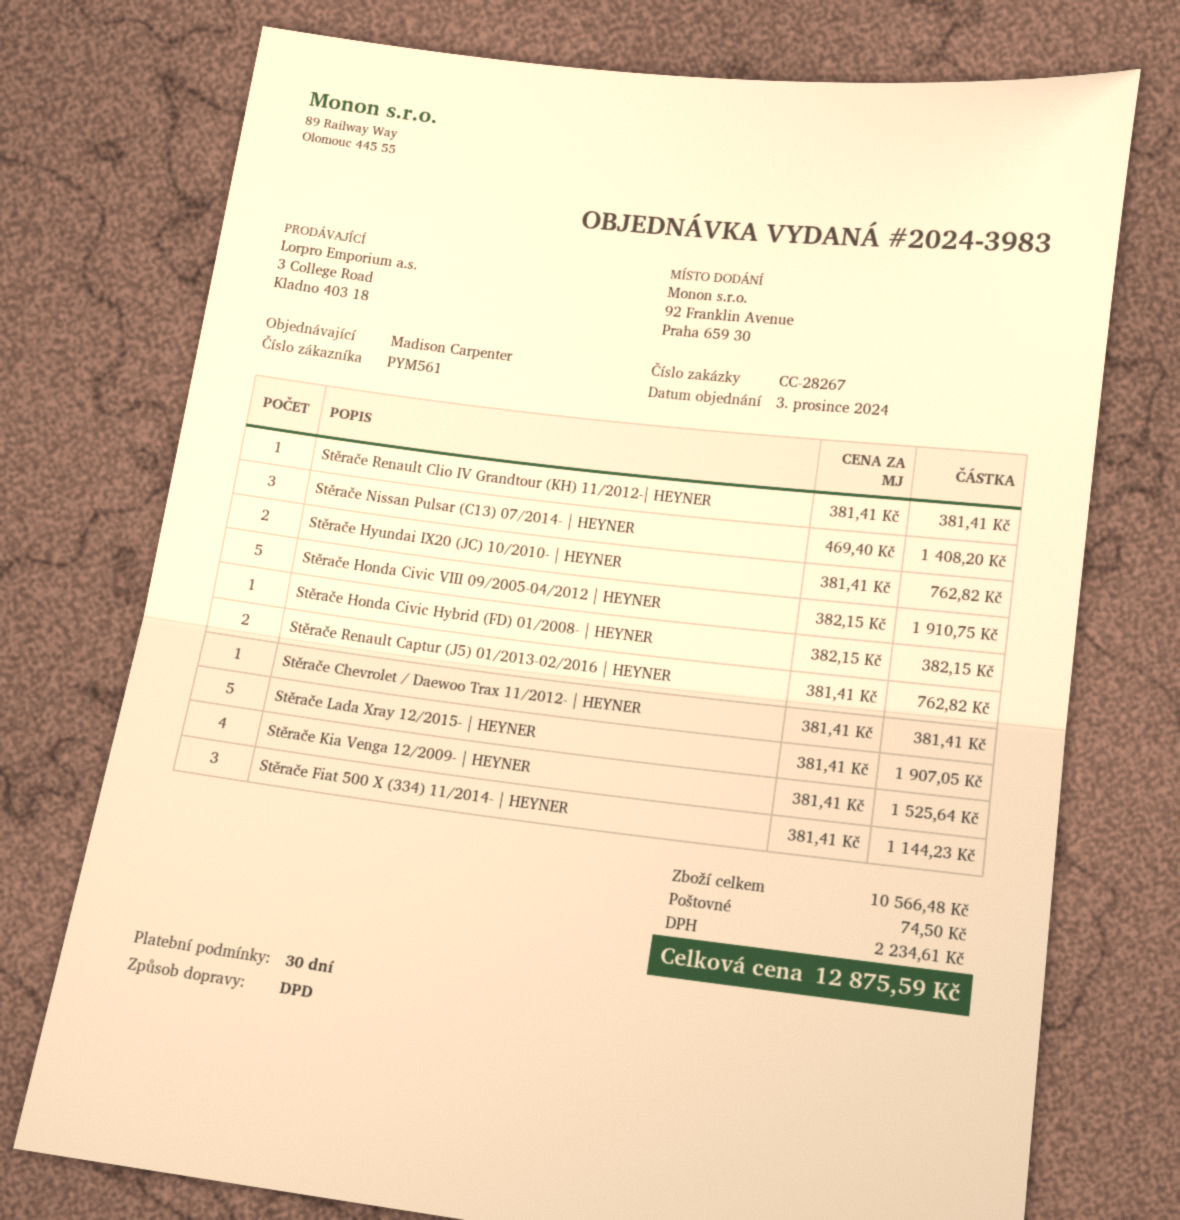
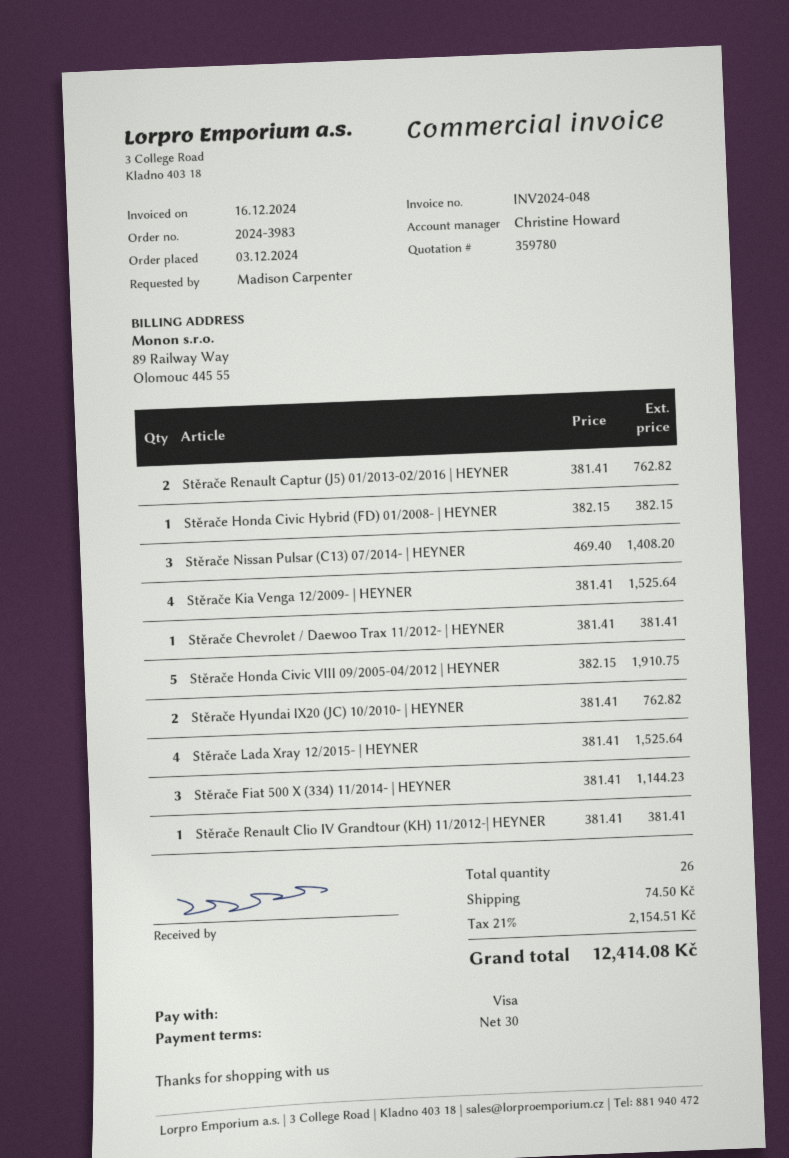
Stěrače Lada Xray 12/2015- | HEYNER: 5 x 381.41 = 1907.05 -> 4 x 381.41 = 1525.64
tax: 2234.61 -> 2154.51
total: 12875.59 -> 12414.08

